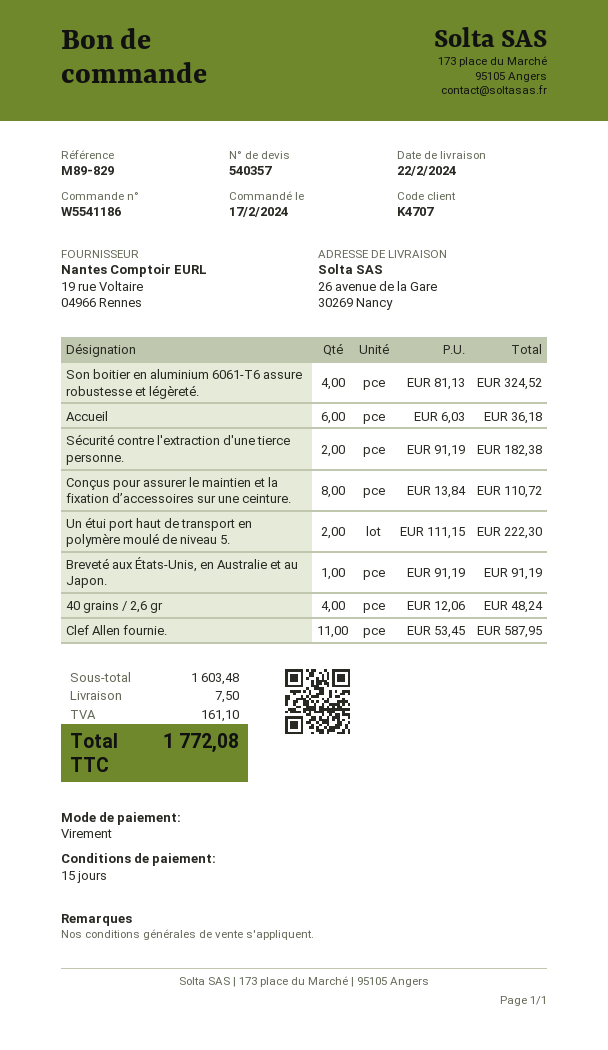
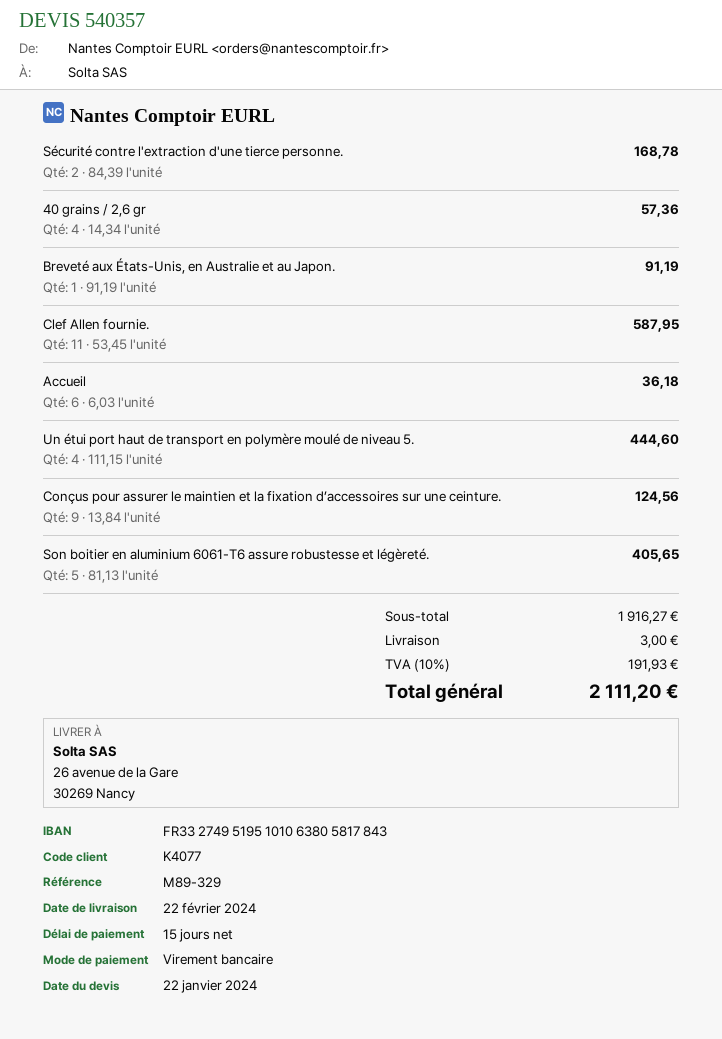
customer number: K4707 -> K4077
reference: M89-829 -> M89-329
Son boitier en aluminium 6061-T6 assure robustesse et légèreté.: 4 x 81.13 = 324.52 -> 5 x 81.13 = 405.65
Sécurité contre l'extraction d'une tierce personne.: 2 x 91.19 = 182.38 -> 2 x 84.39 = 168.78
Conçus pour assurer le maintien et la fixation d’accessoires sur une ceinture.: 8 x 13.84 = 110.72 -> 9 x 13.84 = 124.56
Un étui port haut de transport en polymère moulé de niveau 5.: 2 x 111.15 = 222.30 -> 4 x 111.15 = 444.60
40 grains / 2,6 gr: 4 x 12.06 = 48.24 -> 4 x 14.34 = 57.36
subtotal: 1603.48 -> 1916.27
shipping: 7.50 -> 3.00
tax: 161.10 -> 191.93
total: 1772.08 -> 2111.20

